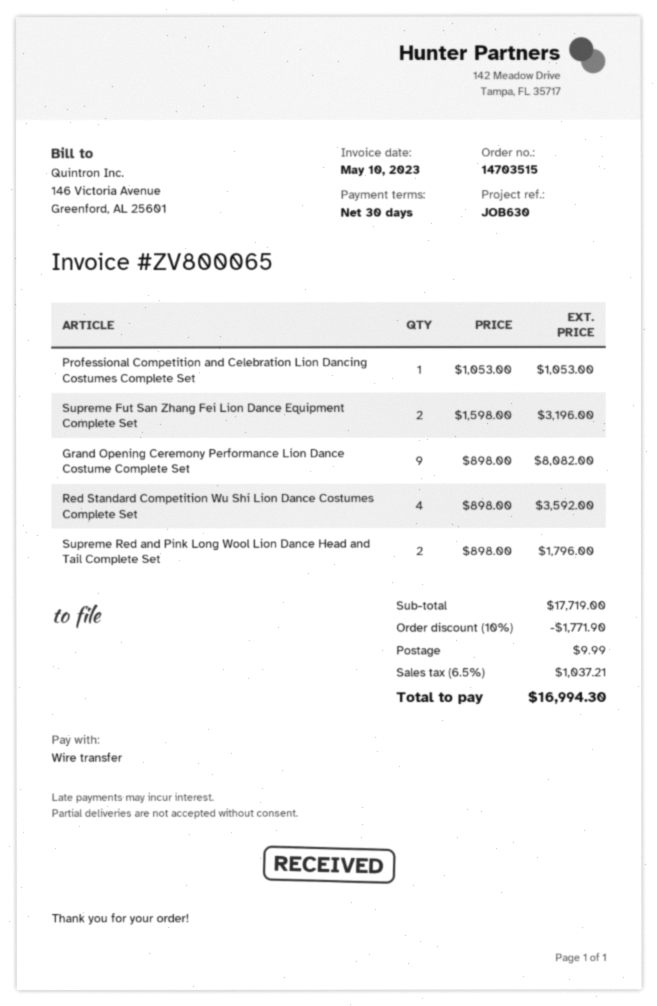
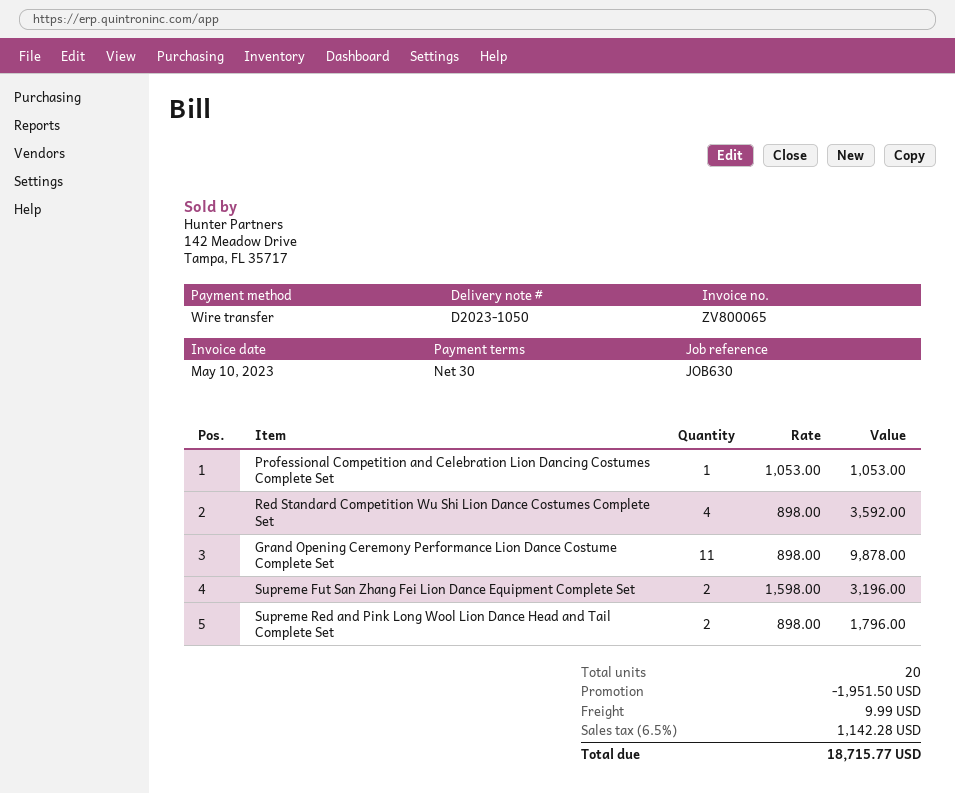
Grand Opening Ceremony Performance Lion Dance Costume Complete Set: 9 x 898.00 = 8082.00 -> 11 x 898.00 = 9878.00
discount: 1771.90 -> 1951.50
tax: 6.5% = 1037.21 -> 6.5% = 1142.28
total: 16994.30 -> 18715.77

